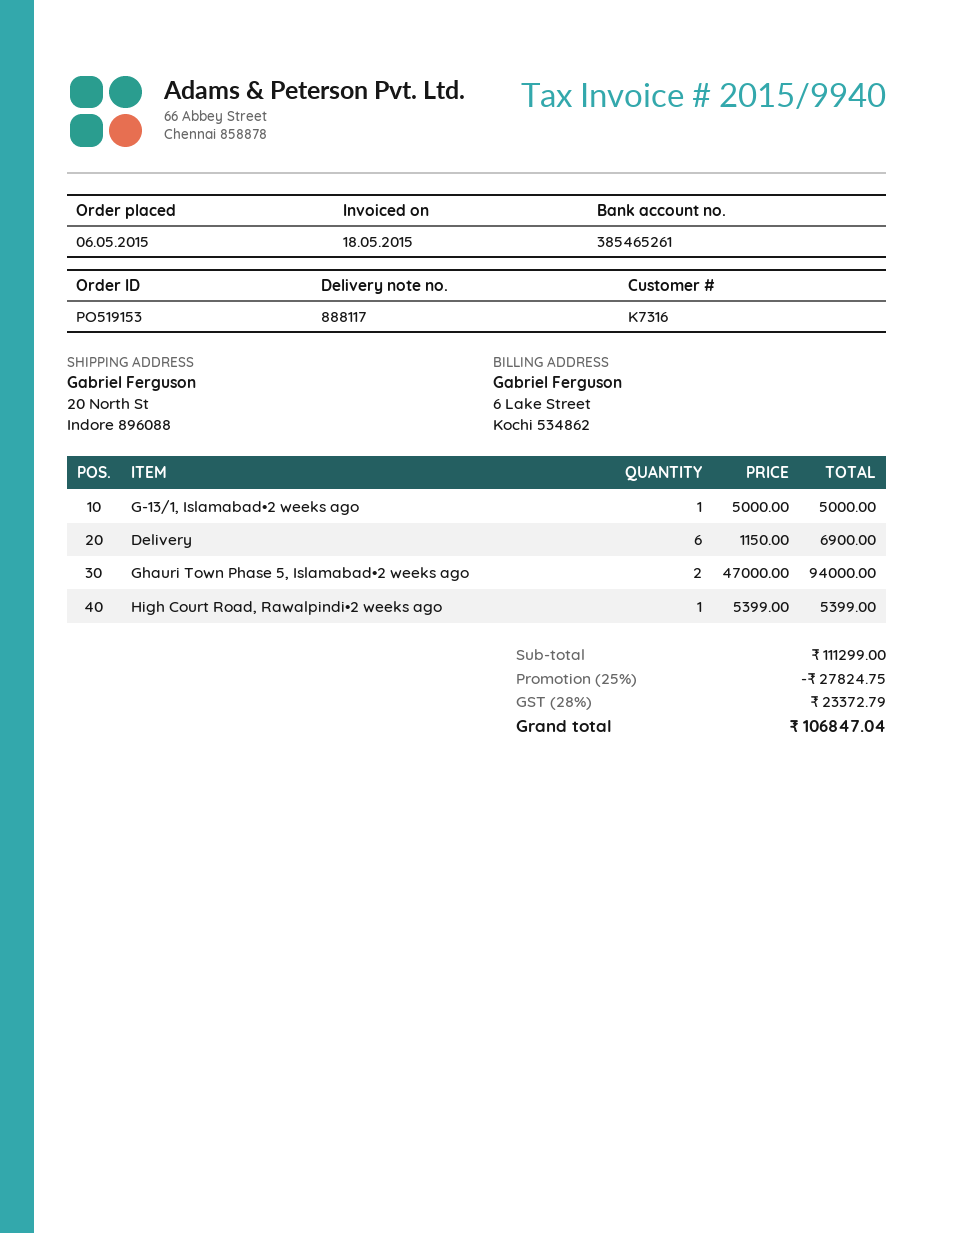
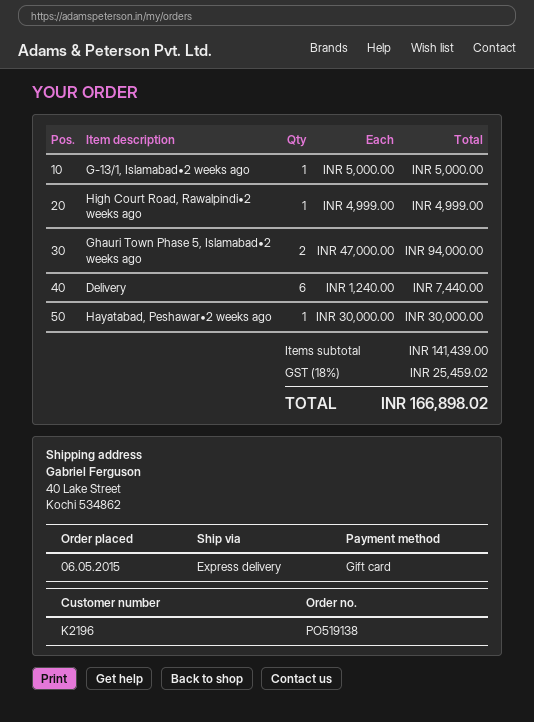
order number: PO519153 -> PO519138
customer number: K7316 -> K2196
ship to: 20 North St, Indore 896088 -> 40 Lake Street, Kochi 534862
Delivery: 6 x 1150.00 = 6900.00 -> 6 x 1240.00 = 7440.00
High Court Road, Rawalpindi•2 weeks ago: 1 x 5399.00 = 5399.00 -> 1 x 4999.00 = 4999.00
Hayatabad, Peshawar•2 weeks ago: none -> 1 x 30000.00 = 30000.00
subtotal: 111299.00 -> 141439.00
discount: 25% = 27824.75 -> none
tax: 28% = 23372.79 -> 18% = 25459.02
total: 106847.04 -> 166898.02

